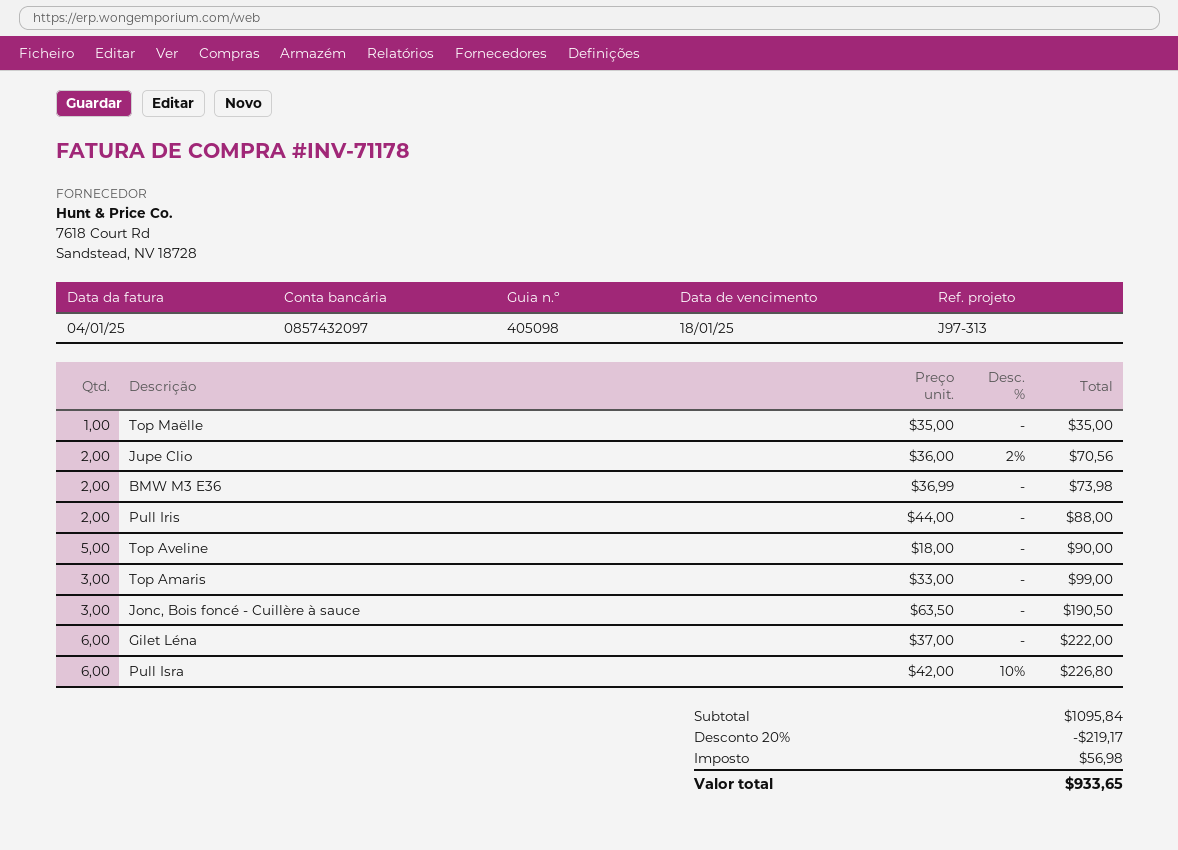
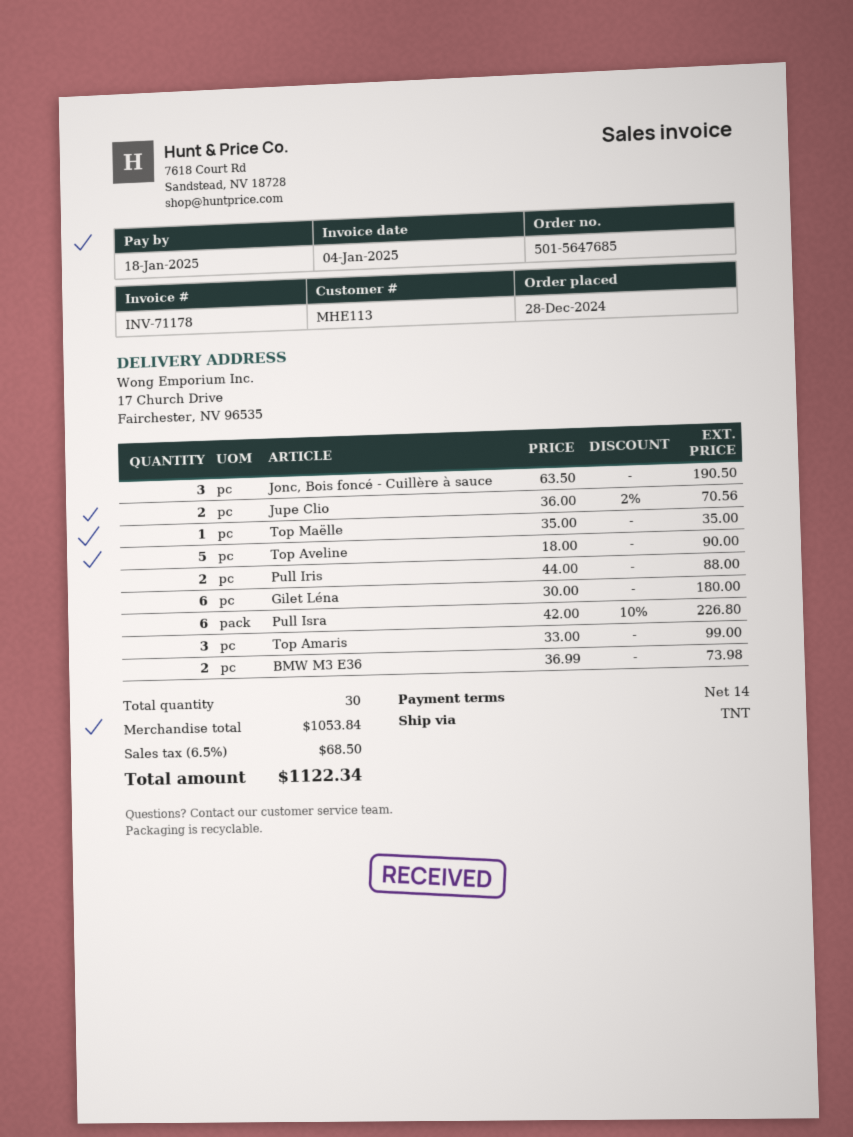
Gilet Léna: 6 x 37.00 = 222.00 -> 6 x 30.00 = 180.00
subtotal: 1095.84 -> 1053.84
discount: 20% = 219.17 -> none
tax: 56.98 -> 68.50
total: 933.65 -> 1122.34

